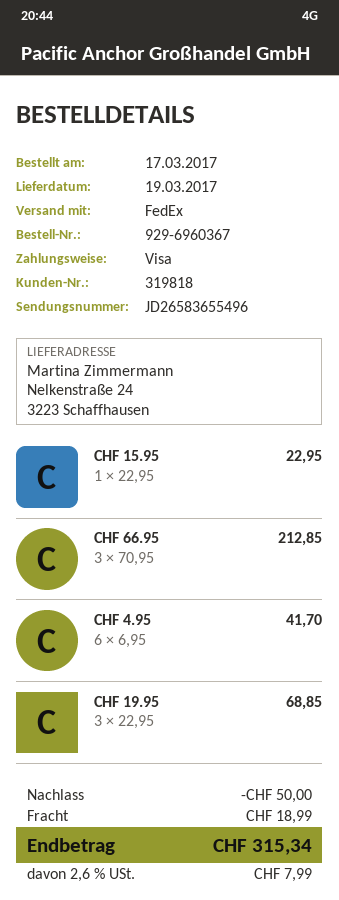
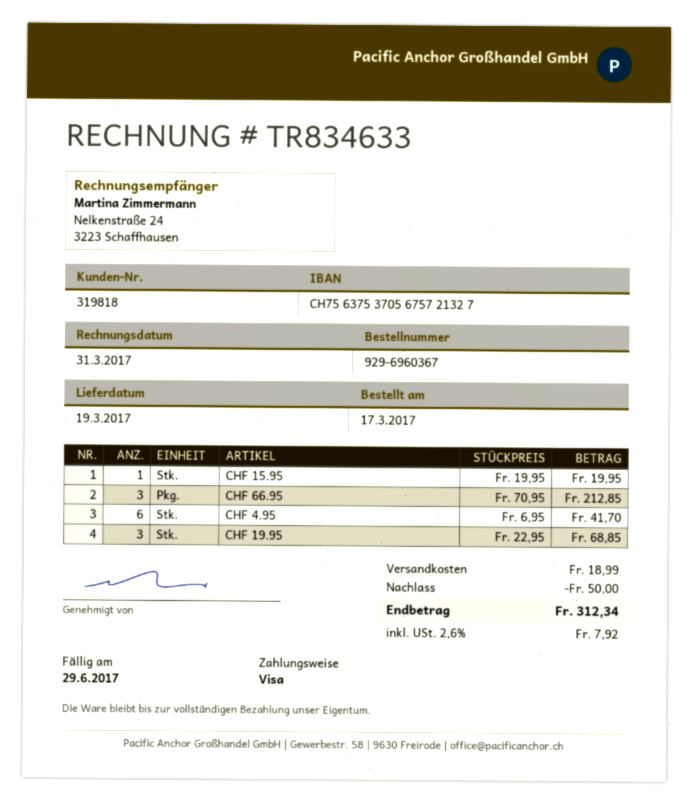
CHF 15.95: 1 x 22.95 = 22.95 -> 1 x 19.95 = 19.95
tax: 2.6% = 7.99 -> 2.6% = 7.92
total: 315.34 -> 312.34

